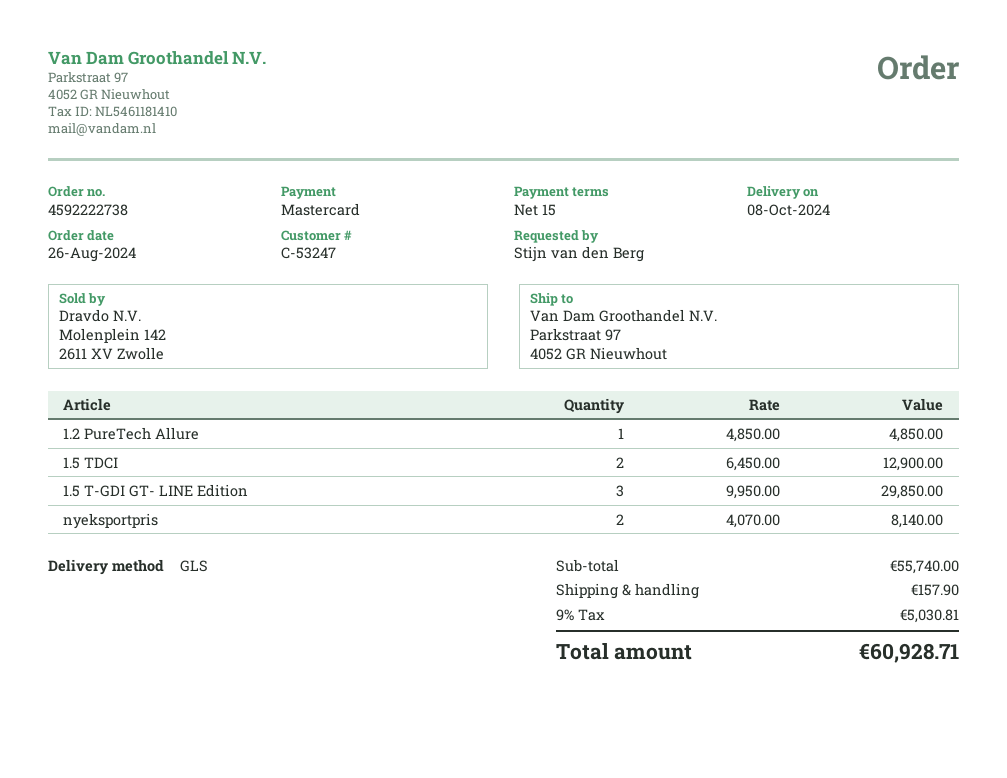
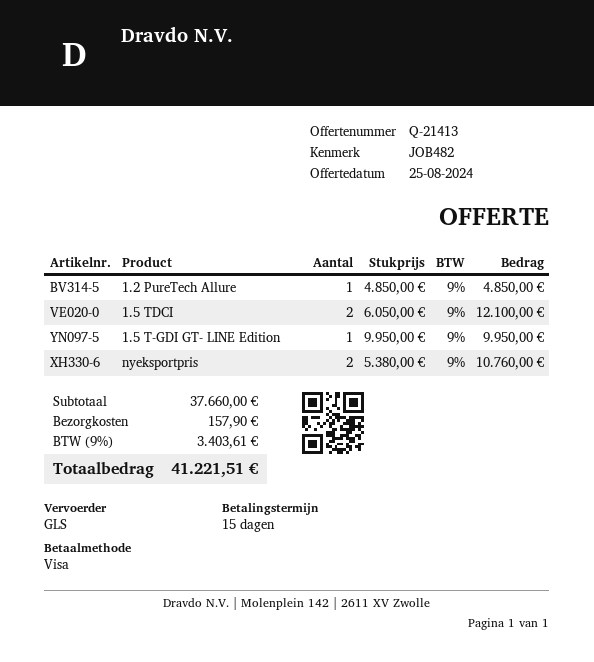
payment method: Mastercard -> Visa
1.5 TDCI: 2 x 6450.00 = 12900.00 -> 2 x 6050.00 = 12100.00
1.5 T-GDI GT- LINE Edition: 3 x 9950.00 = 29850.00 -> 1 x 9950.00 = 9950.00
nyeksportpris: 2 x 4070.00 = 8140.00 -> 2 x 5380.00 = 10760.00
subtotal: 55740.00 -> 37660.00
tax: 9% = 5030.81 -> 9% = 3403.61
total: 60928.71 -> 41221.51

